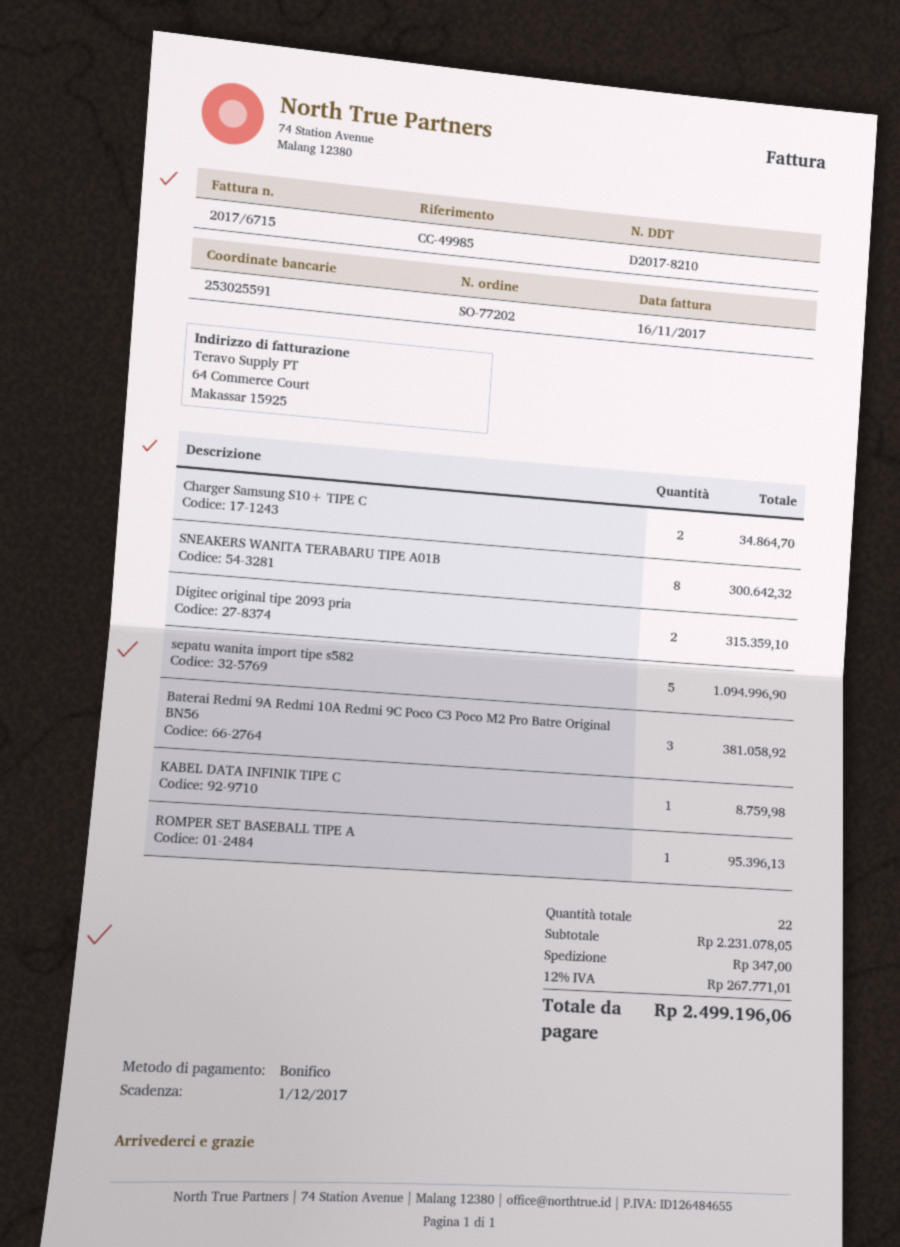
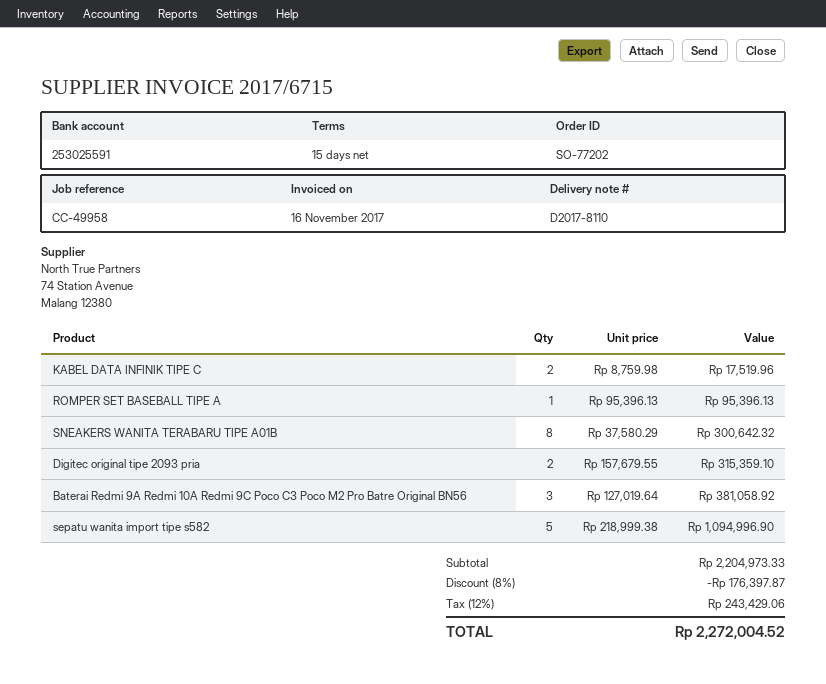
delivery note number: D2017-8210 -> D2017-8110
reference: CC-49985 -> CC-49958
Charger Samsung S10+ TIPE C: 2 for 34864.70 -> none
KABEL DATA INFINIK TIPE C: 1 for 8759.98 -> 2 for 17519.96
subtotal: 2231078.05 -> 2204973.33
discount: none -> 8% = 176397.87
shipping: 347.00 -> none
tax: 12% = 267771.01 -> 12% = 243429.06
total: 2499196.06 -> 2272004.52

